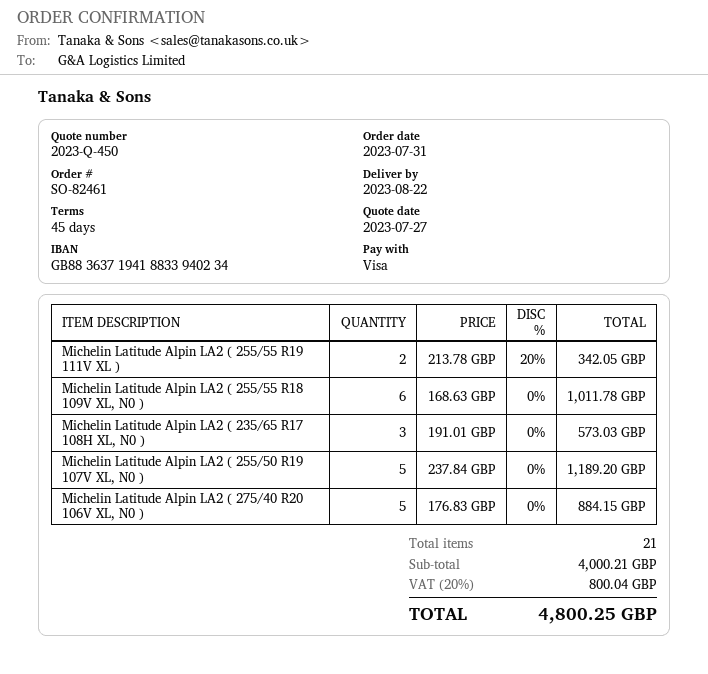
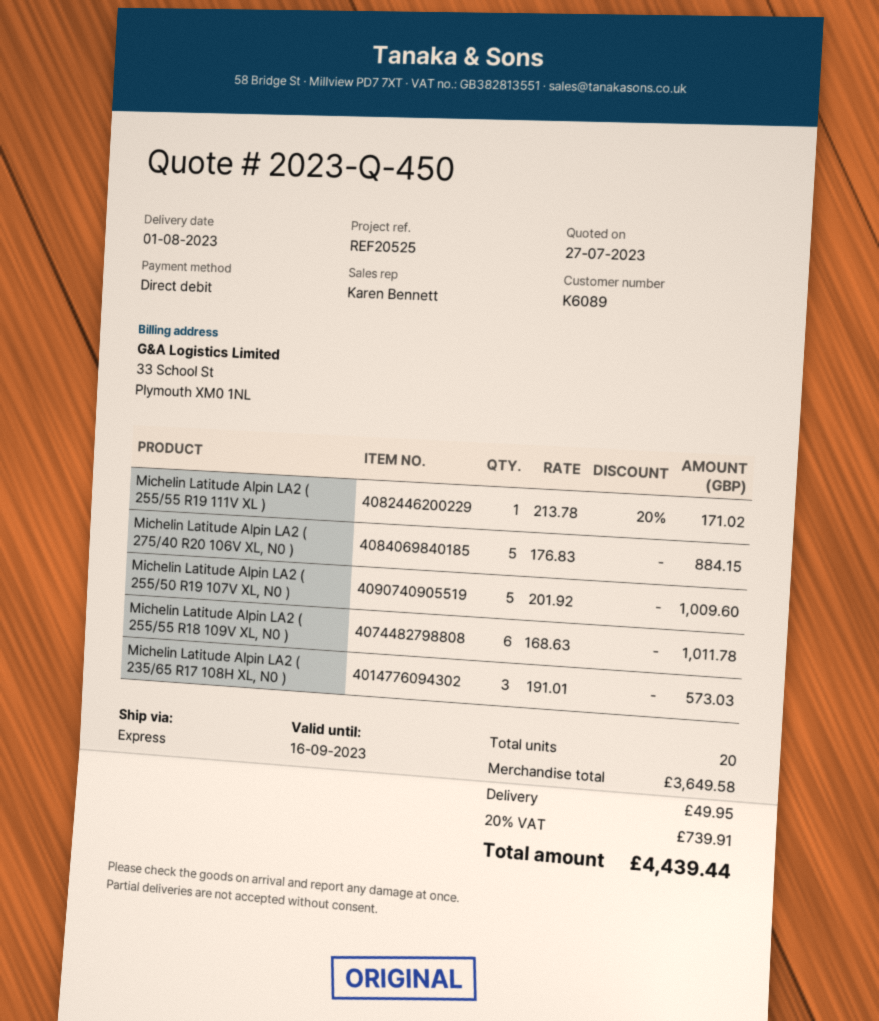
delivery date: 2023-08-22 -> 2023-08-01
payment method: Visa -> direct debit
Michelin Latitude Alpin LA2 ( 255/55 R19 111V XL ): 2 x 213.78 - 20% = 342.05 -> 1 x 213.78 - 20% = 171.02
Michelin Latitude Alpin LA2 ( 255/50 R19 107V XL, N0 ): 5 x 237.84 = 1189.20 -> 5 x 201.92 = 1009.60
total quantity: 21 -> 20
subtotal: 4000.21 -> 3649.58
shipping: none -> 49.95
tax: 20% = 800.04 -> 20% = 739.91
total: 4800.25 -> 4439.44

